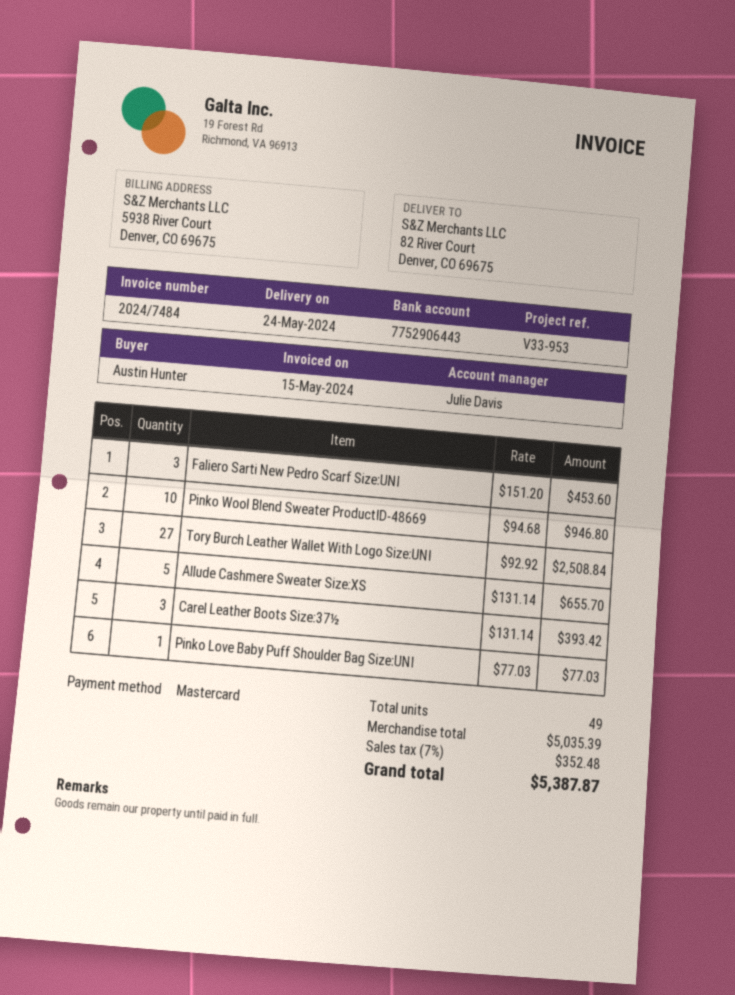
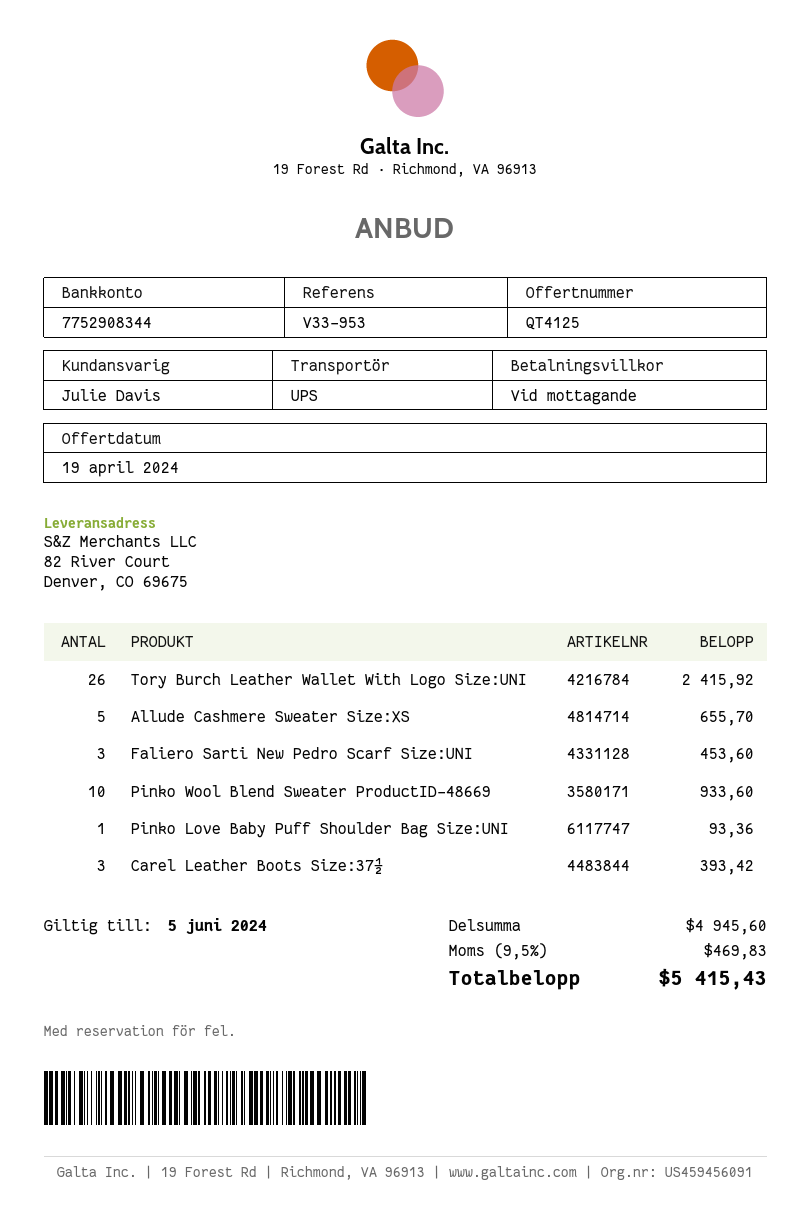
bank account: 7752906443 -> 7752908344
Pinko Wool Blend Sweater ProductID-48669: 10 for 946.80 -> 10 for 933.60
Tory Burch Leather Wallet With Logo Size:UNI: 27 for 2508.84 -> 26 for 2415.92
Pinko Love Baby Puff Shoulder Bag Size:UNI: 1 for 77.03 -> 1 for 93.36
subtotal: 5035.39 -> 4945.60
tax: 7% = 352.48 -> 9.5% = 469.83
total: 5387.87 -> 5415.43

